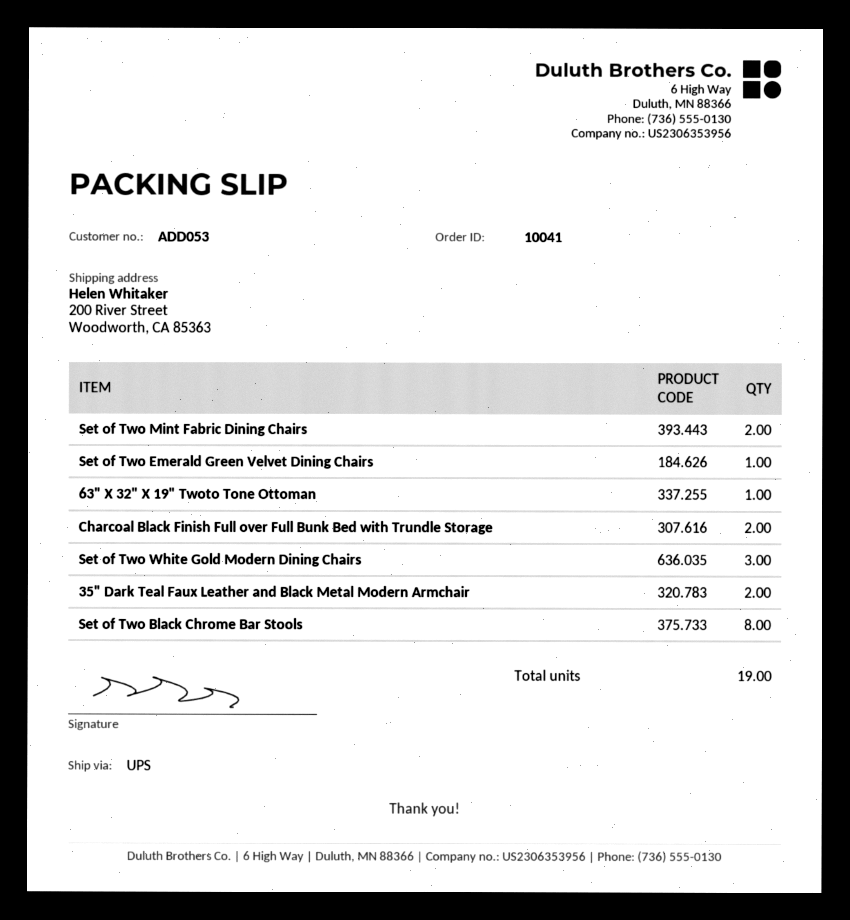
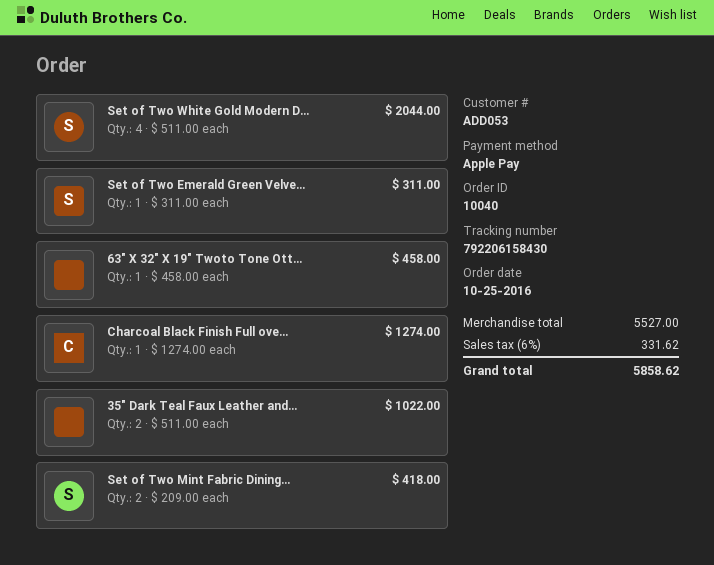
order number: 10041 -> 10040
Charcoal Black Finish Full over Full Bunk Bed with Trundle Storage: 2 -> 1
Set of Two White Gold Modern Dining Chairs: 3 -> 4
Set of Two Black Chrome Bar Stools: 8 -> none

